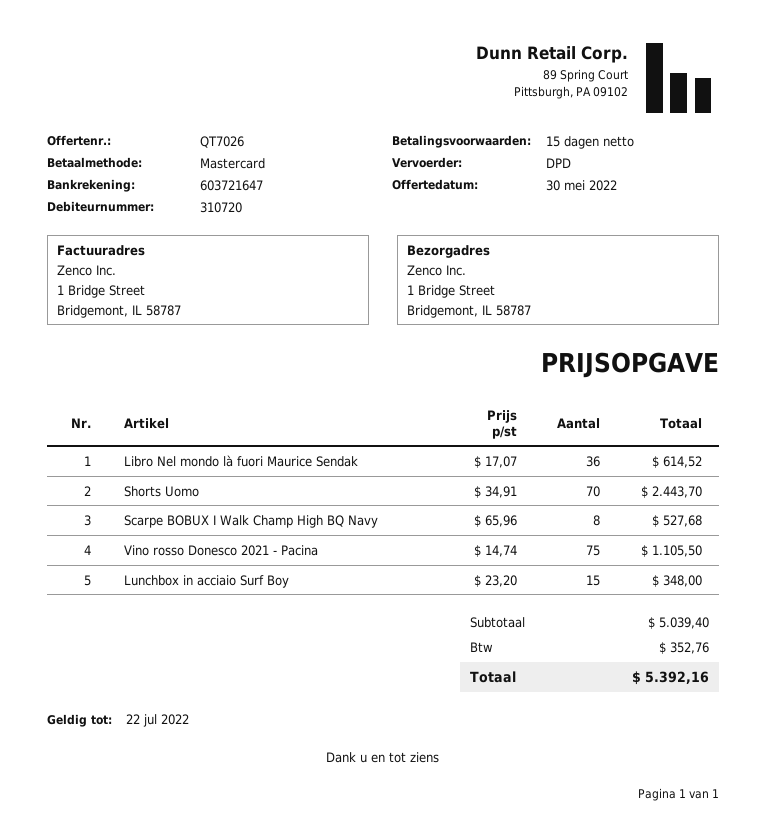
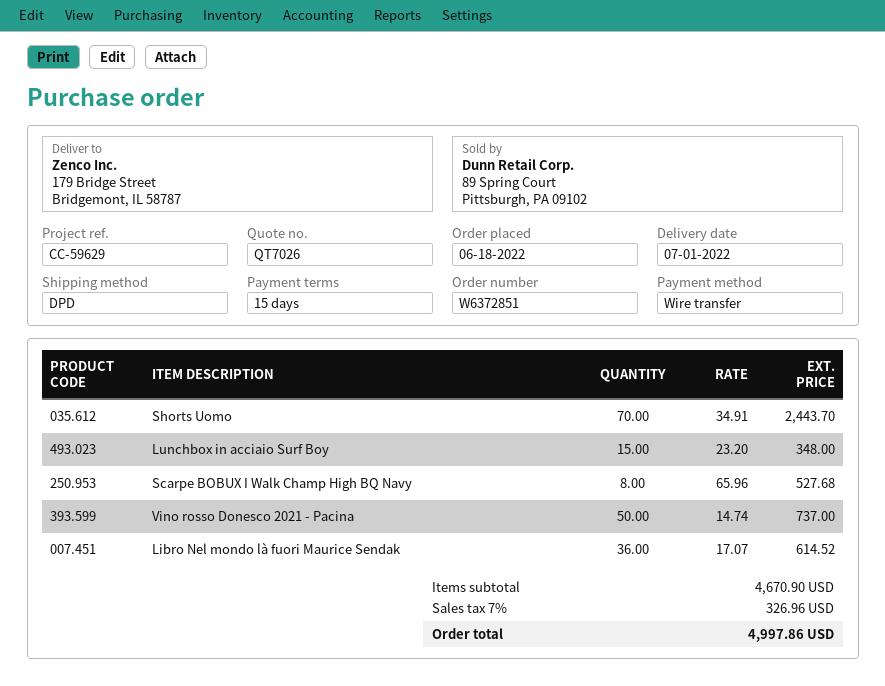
payment method: Mastercard -> bank transfer
ship to: 1 Bridge Street, Bridgemont, IL 58787 -> 179 Bridge Street, Bridgemont, IL 58787
Vino rosso Donesco 2021 - Pacina: 75 x 14.74 = 1105.50 -> 50 x 14.74 = 737.00
subtotal: 5039.40 -> 4670.90
tax: 352.76 -> 326.96
total: 5392.16 -> 4997.86

